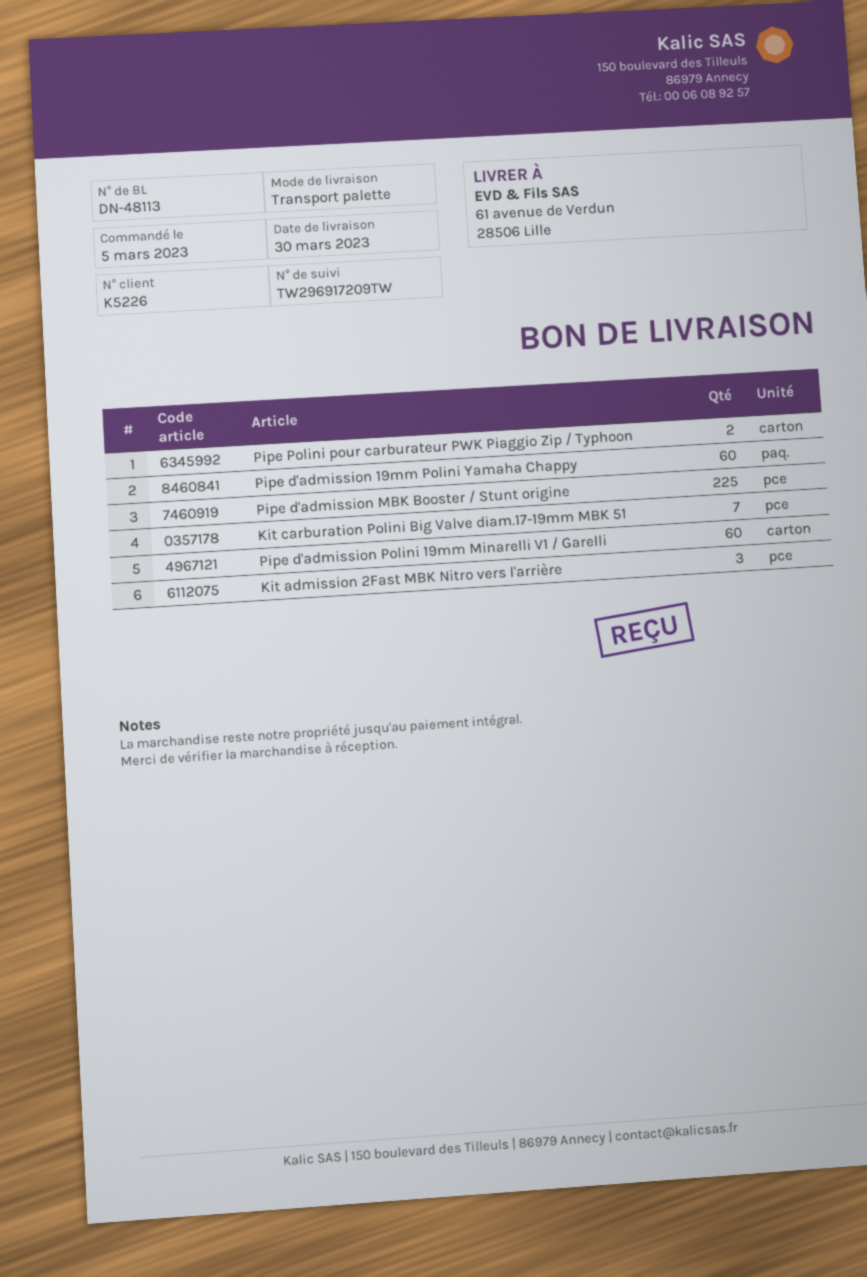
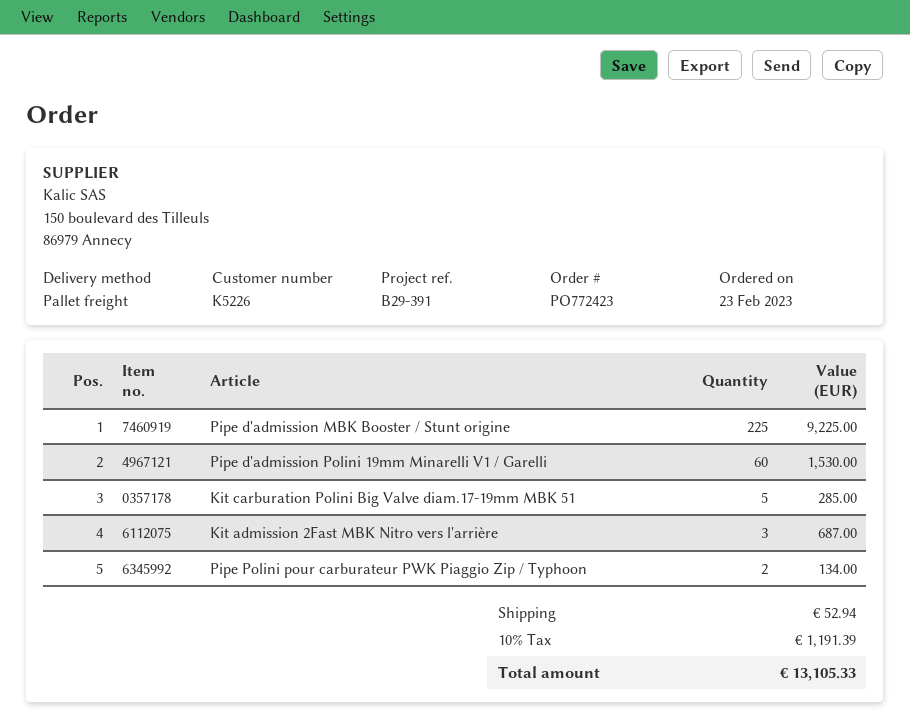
order date: 2023-03-05 -> 2023-02-23
Pipe d'admission 19mm Polini Yamaha Chappy: 60 -> none
Kit carburation Polini Big Valve diam.17-19mm MBK 51: 7 -> 5

